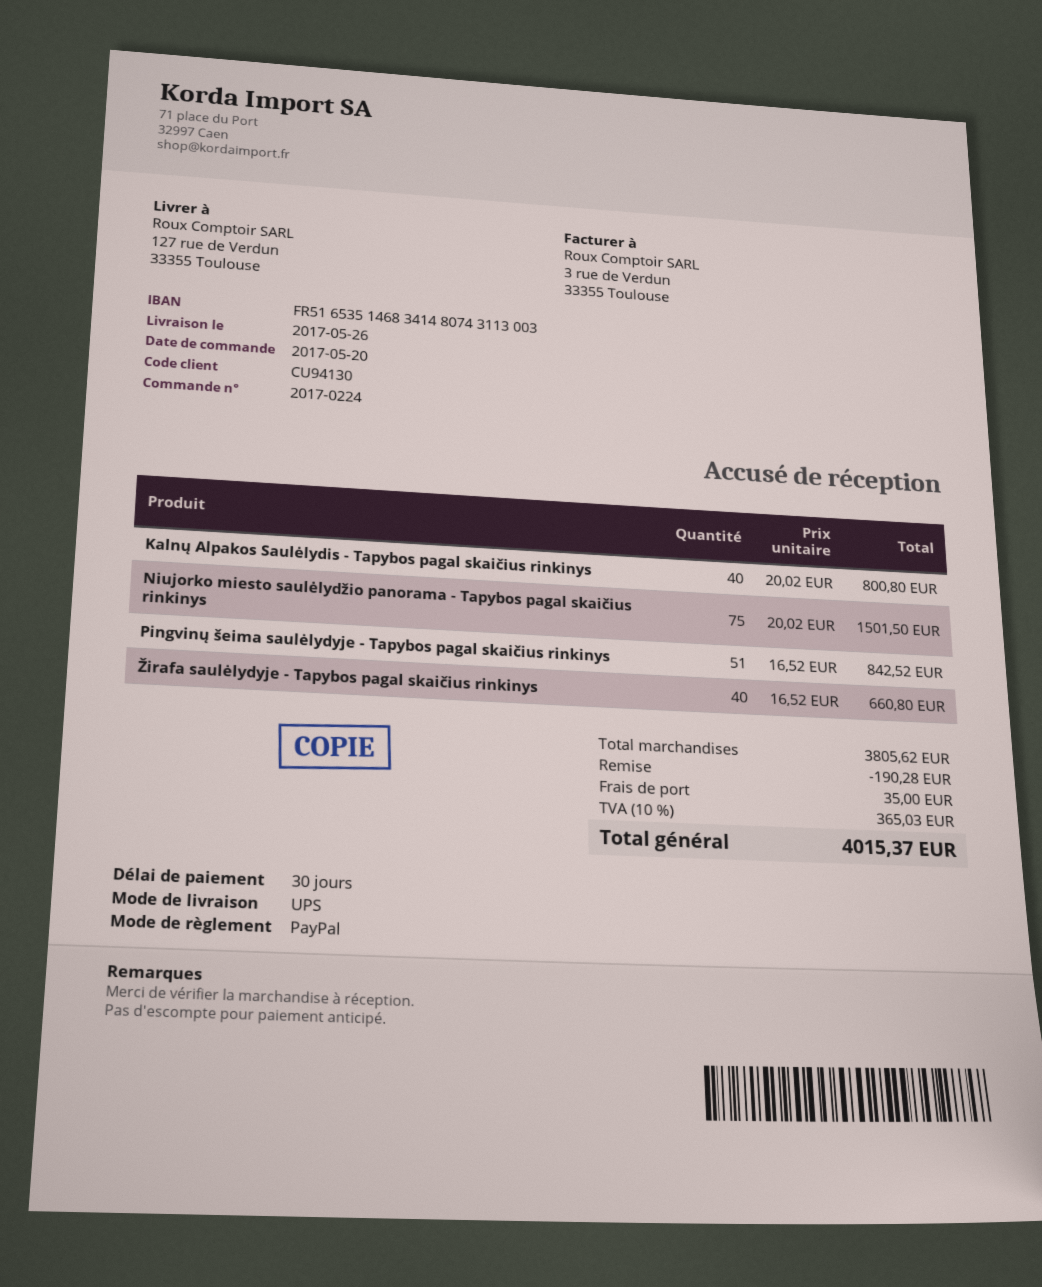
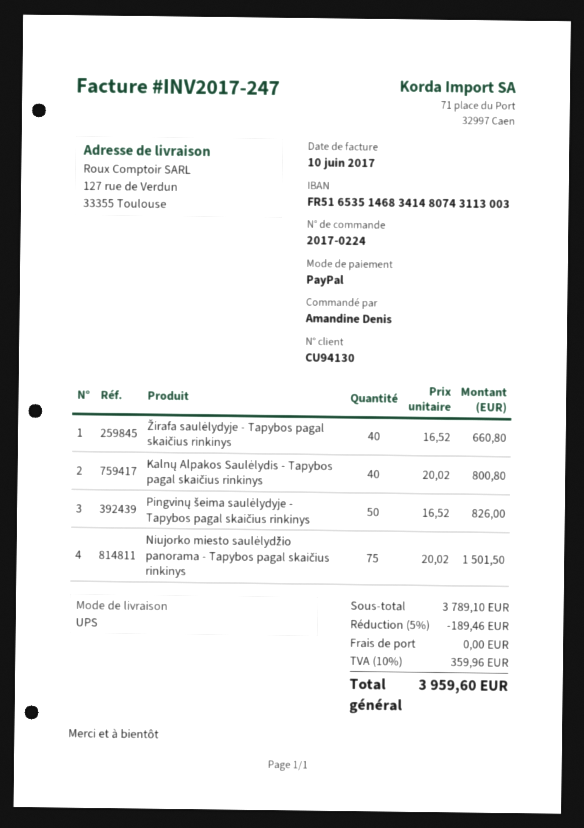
Pingvinų šeima saulėlydyje - Tapybos pagal skaičius rinkinys: 51 x 16.52 = 842.52 -> 50 x 16.52 = 826.00
subtotal: 3805.62 -> 3789.10
discount: 190.28 -> 189.46
shipping: 35.00 -> 0.00
tax: 10% = 365.03 -> 10% = 359.96
total: 4015.37 -> 3959.60

